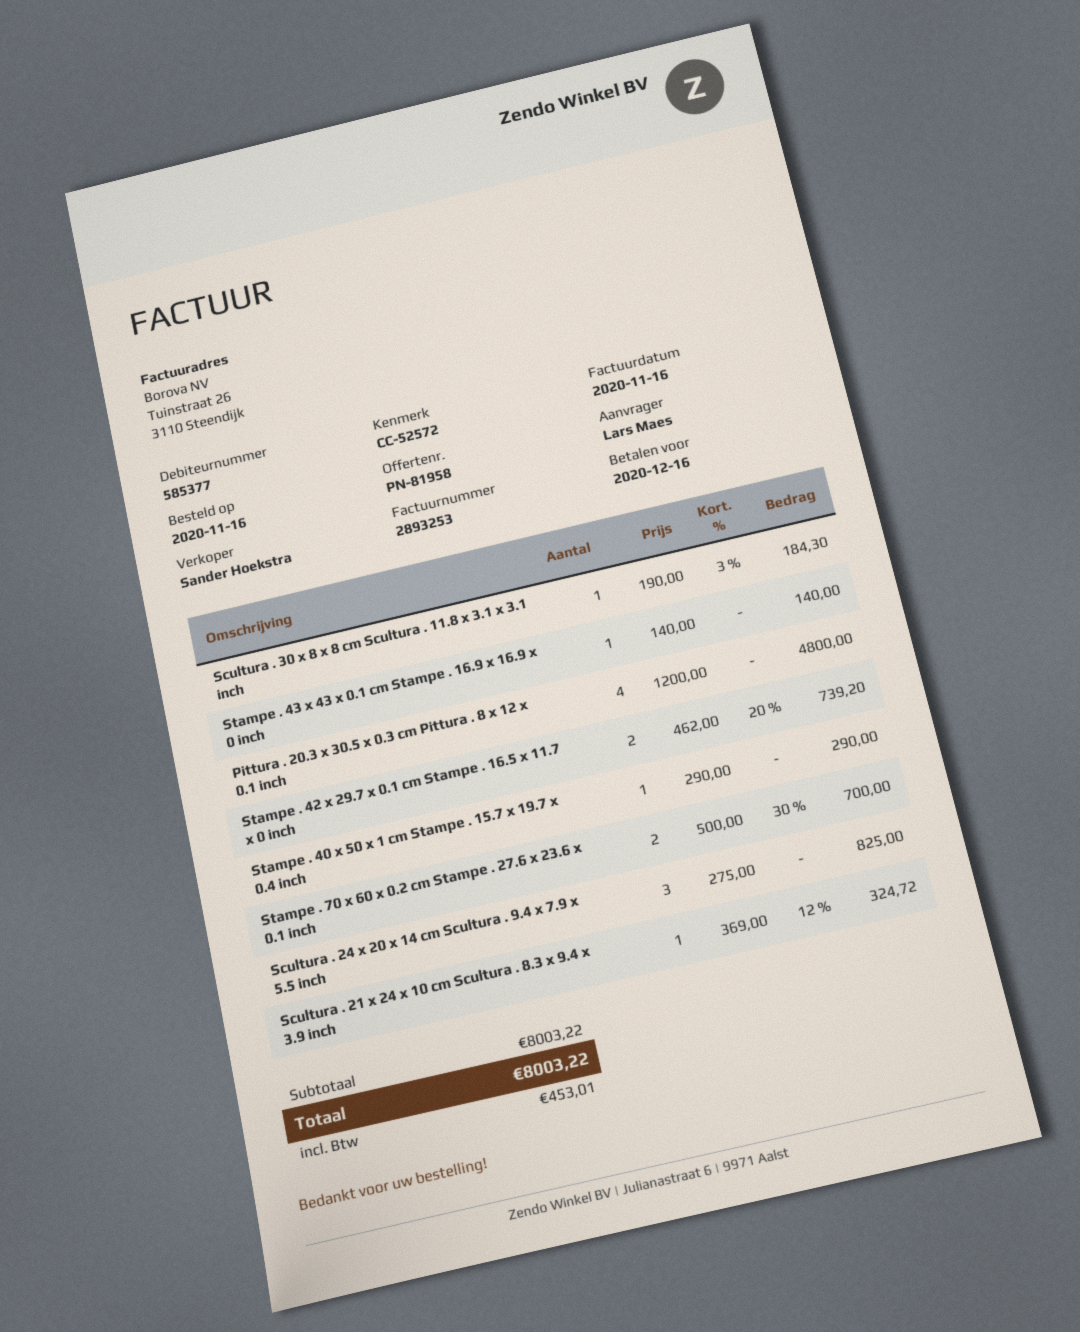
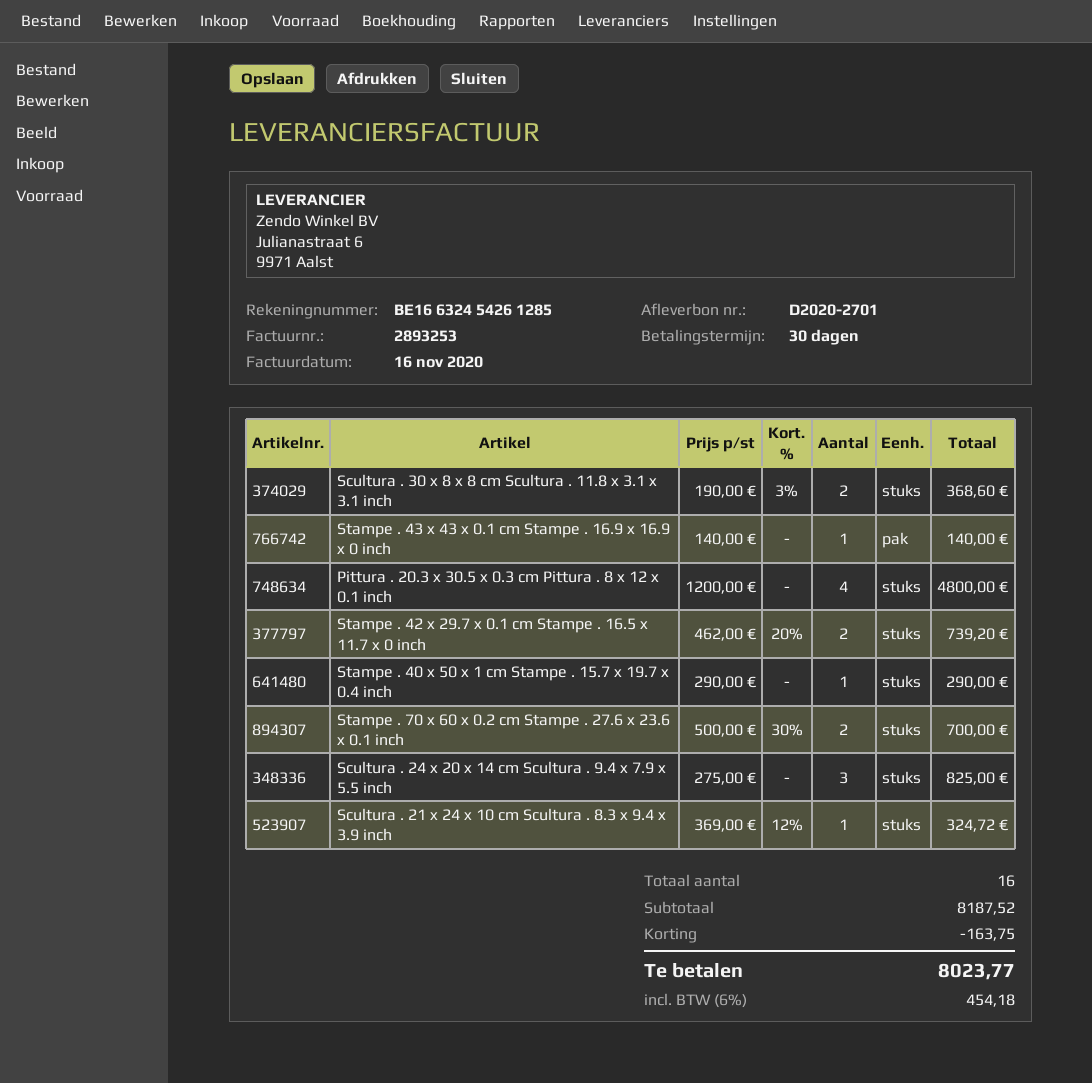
Scultura . 30 x 8 x 8 cm Scultura . 11.8 x 3.1 x 3.1 inch: 1 x 190.00 - 3% = 184.30 -> 2 x 190.00 - 3% = 368.60
subtotal: 8003.22 -> 8187.52
discount: none -> 163.75
tax: 453.01 -> 454.18
total: 8003.22 -> 8023.77

